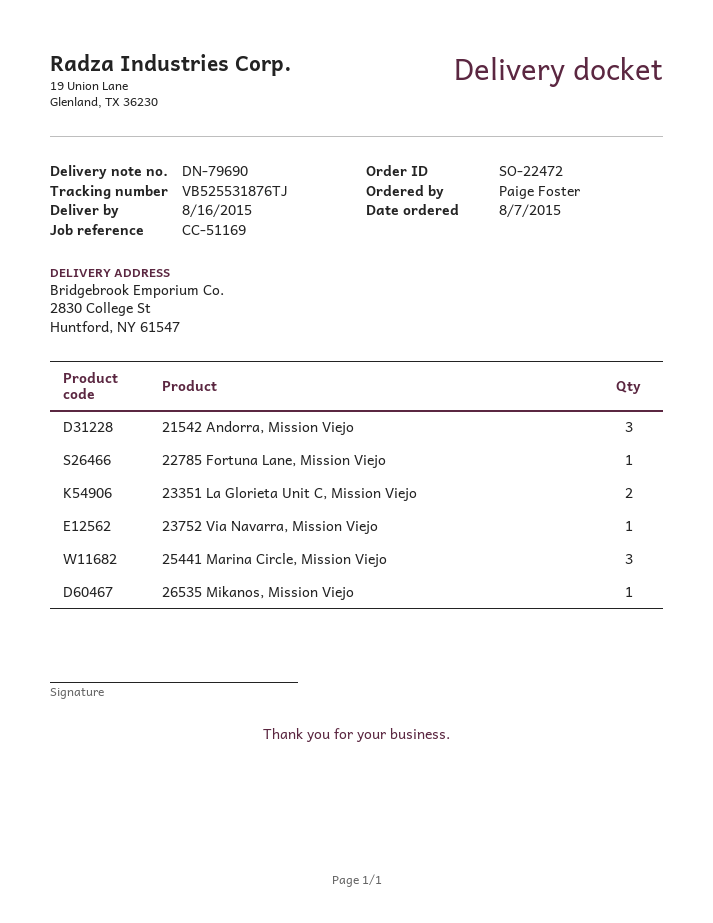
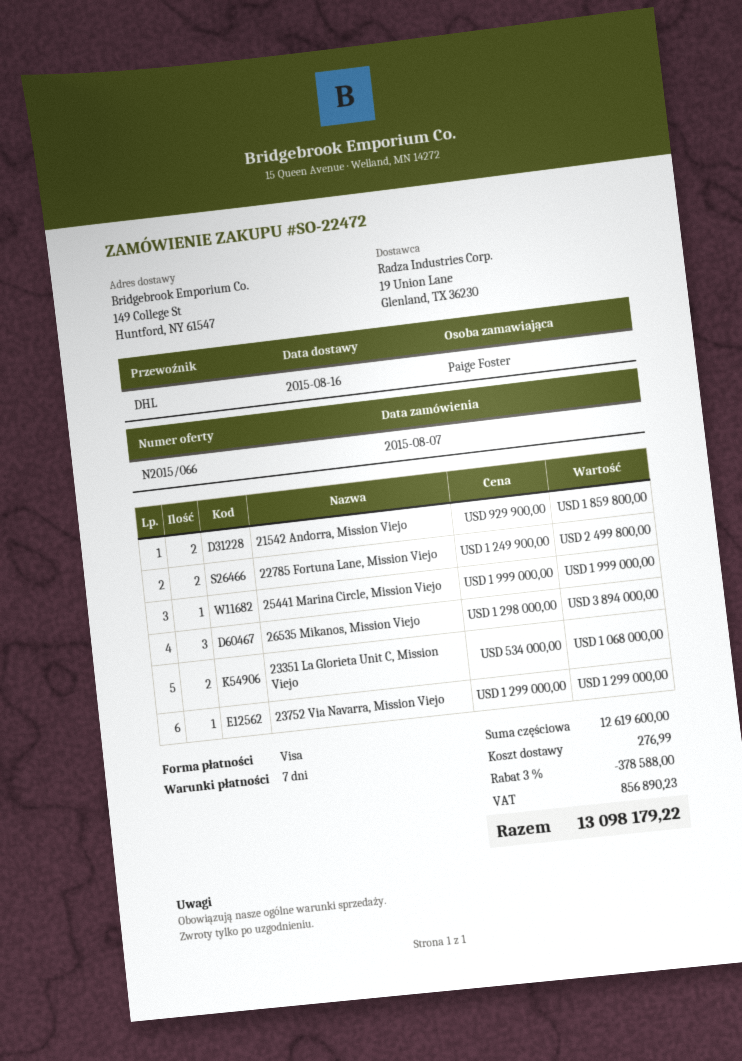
ship to: 2830 College St, Huntford, NY 61547 -> 149 College St, Huntford, NY 61547
21542 Andorra, Mission Viejo: 3 -> 2
22785 Fortuna Lane, Mission Viejo: 1 -> 2
25441 Marina Circle, Mission Viejo: 3 -> 1
26535 Mikanos, Mission Viejo: 1 -> 3

